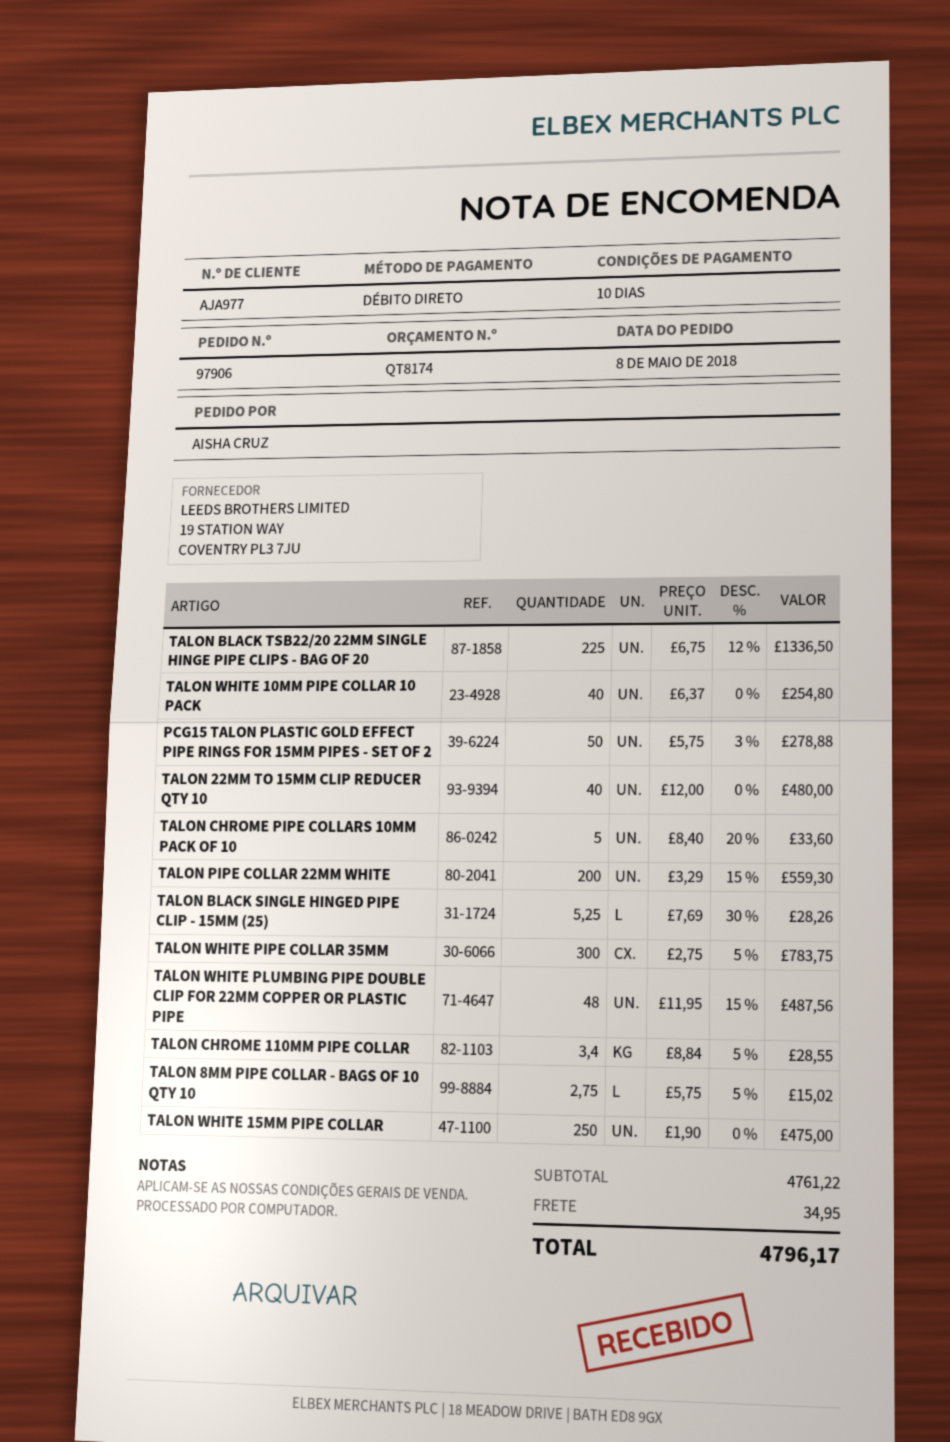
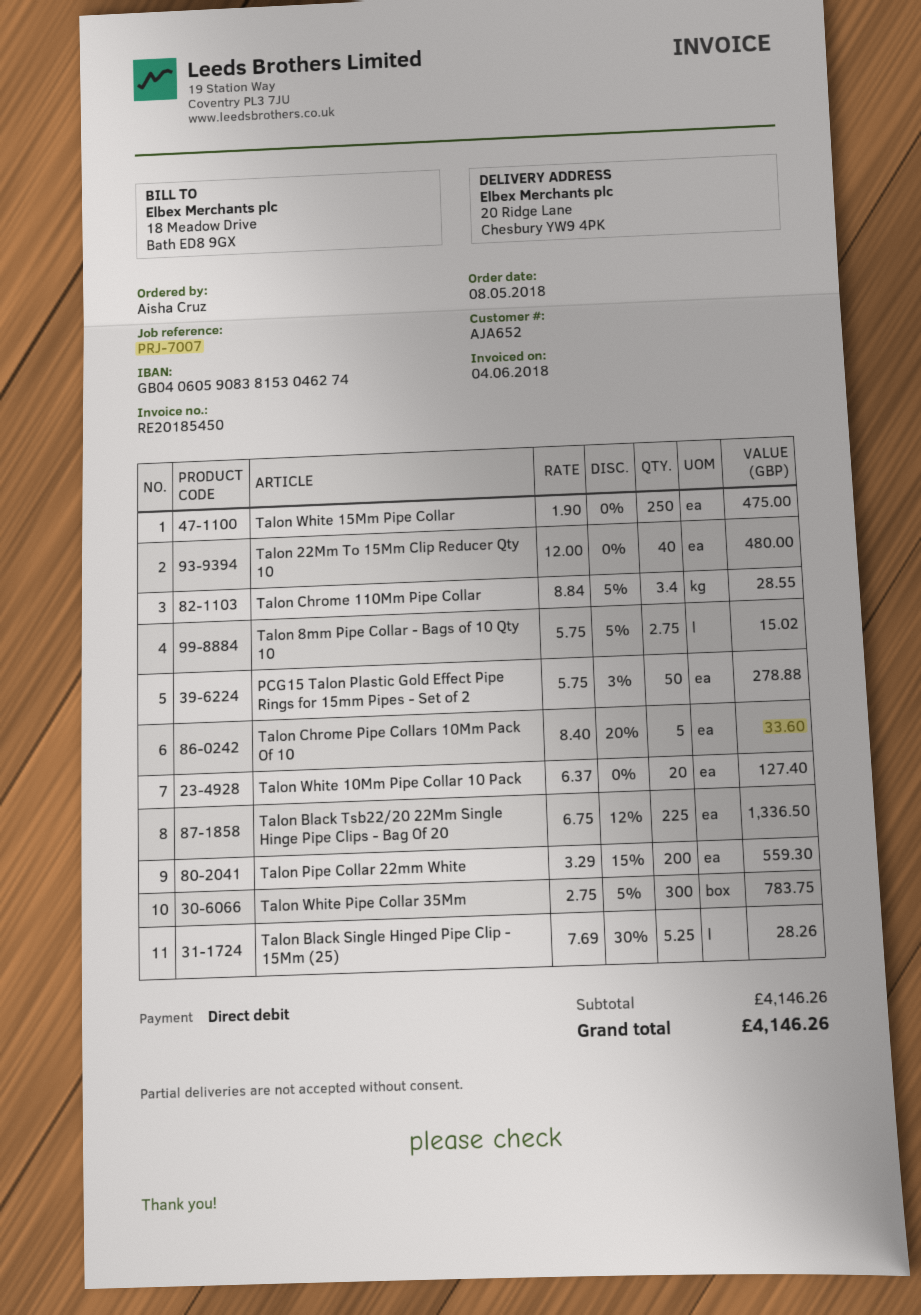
customer number: AJA977 -> AJA652
TALON WHITE 10MM PIPE COLLAR 10 PACK: 40 x 6.37 = 254.80 -> 20 x 6.37 = 127.40
TALON WHITE PLUMBING PIPE DOUBLE CLIP FOR 22MM COPPER OR PLASTIC PIPE: 48 x 11.95 - 15% = 487.56 -> none
subtotal: 4761.22 -> 4146.26
shipping: 34.95 -> none
total: 4796.17 -> 4146.26

